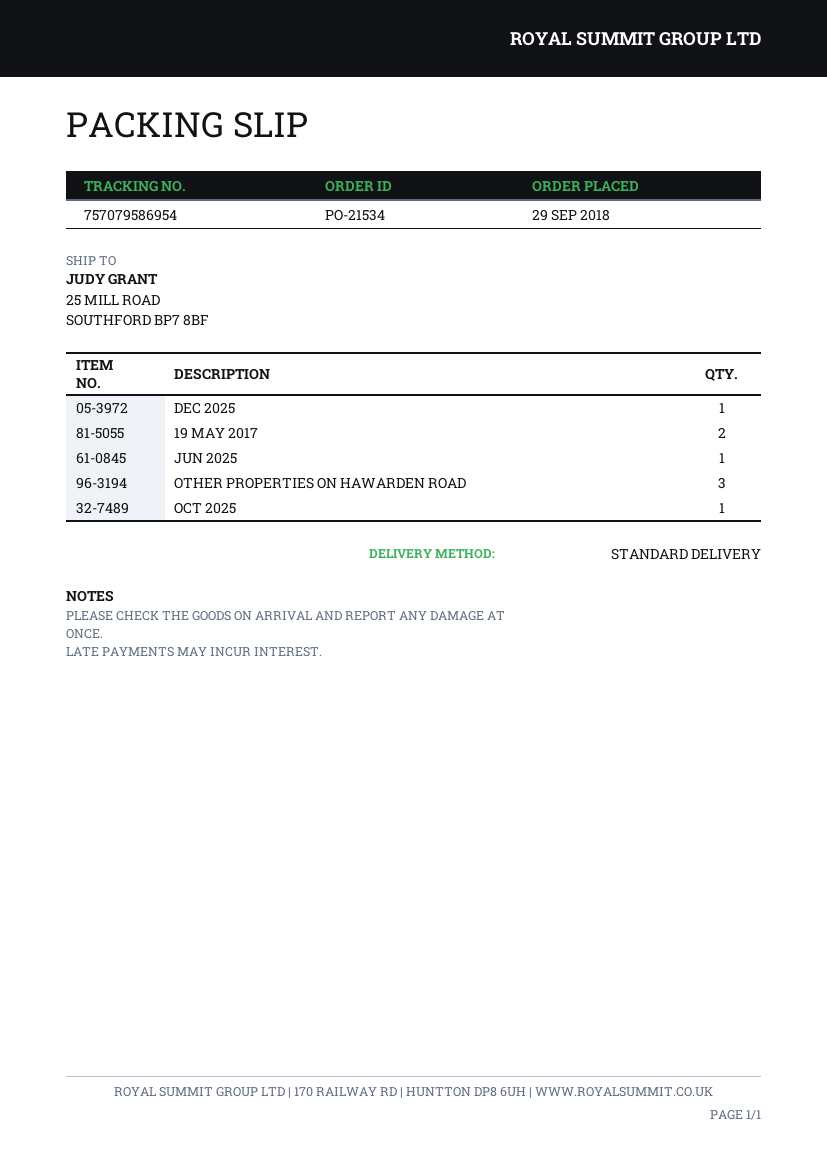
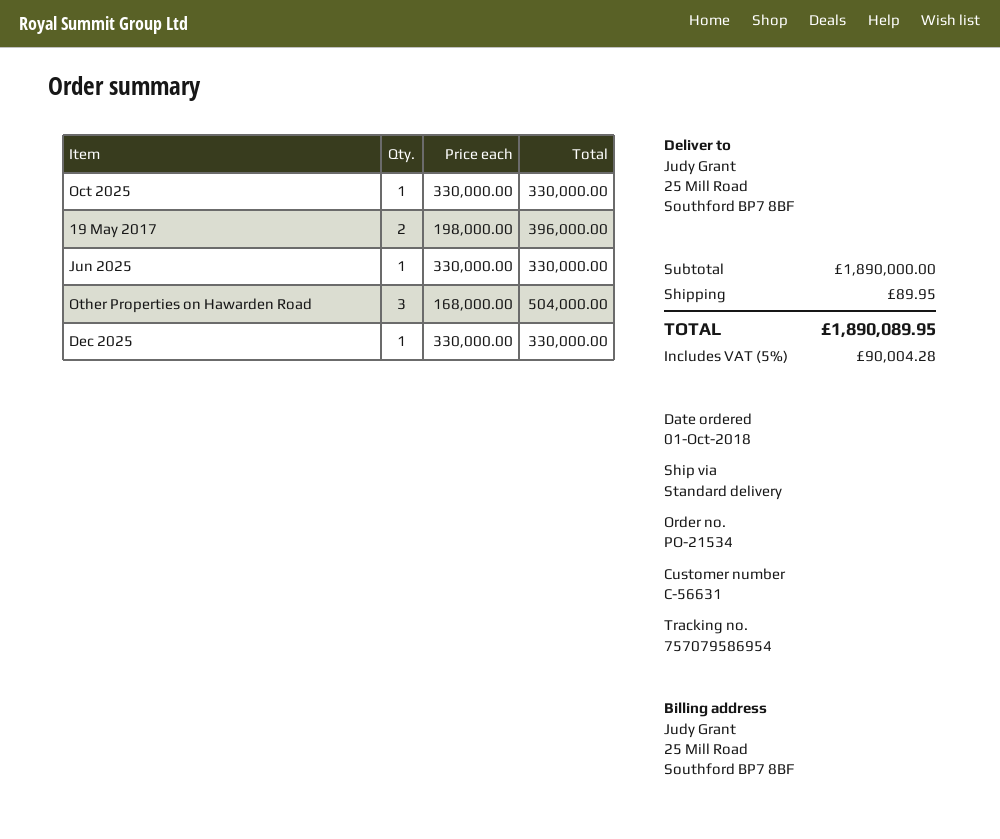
order date: 2018-09-29 -> 2018-10-01

